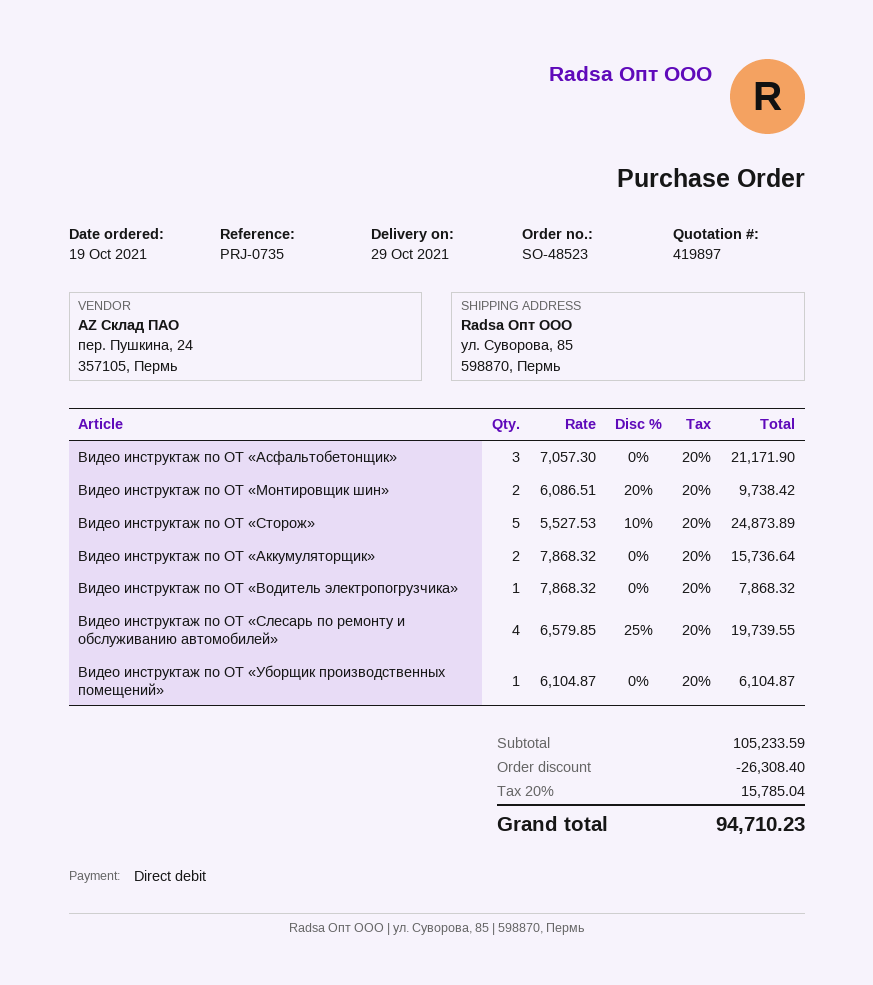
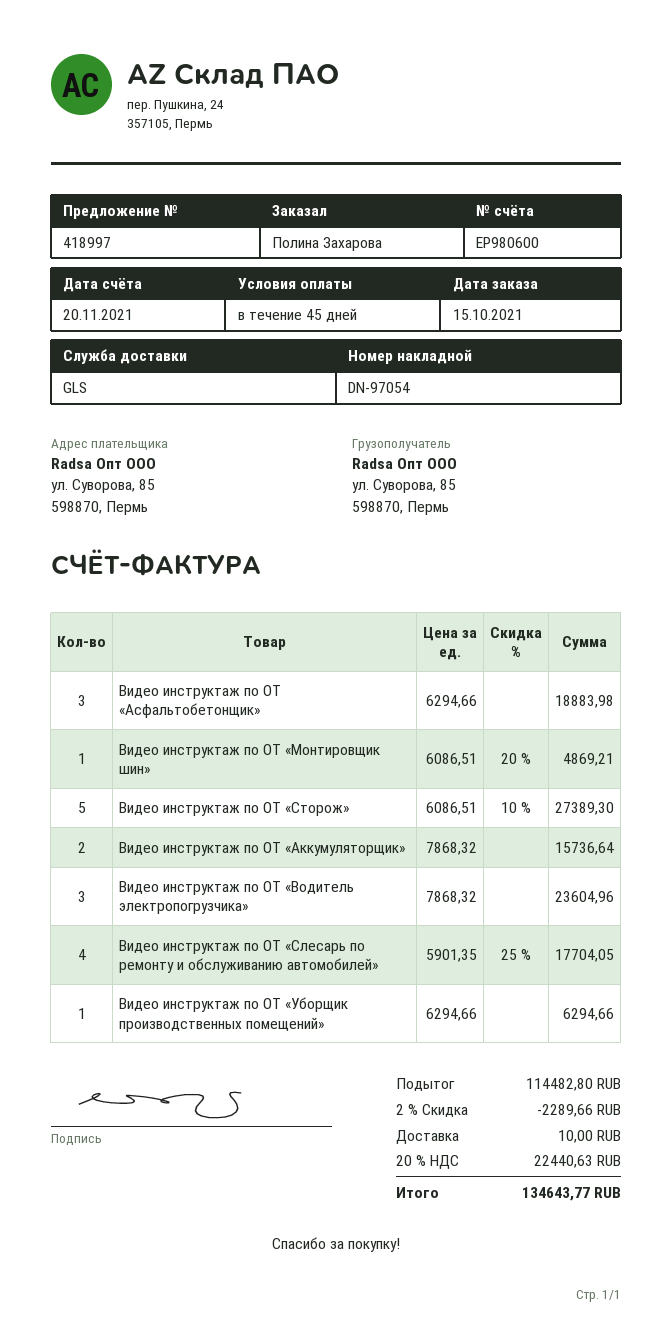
quote number: 419897 -> 418997
order date: 2021-10-19 -> 2021-10-15
Видео инструктаж по ОТ «Асфальтобетонщик»: 3 x 7057.30 = 21171.90 -> 3 x 6294.66 = 18883.98
Видео инструктаж по ОТ «Монтировщик шин»: 2 x 6086.51 - 20% = 9738.42 -> 1 x 6086.51 - 20% = 4869.21
Видео инструктаж по ОТ «Сторож»: 5 x 5527.53 - 10% = 24873.89 -> 5 x 6086.51 - 10% = 27389.30
Видео инструктаж по ОТ «Водитель электропогрузчика»: 1 x 7868.32 = 7868.32 -> 3 x 7868.32 = 23604.96
Видео инструктаж по ОТ «Слесарь по ремонту и обслуживанию автомобилей»: 4 x 6579.85 - 25% = 19739.55 -> 4 x 5901.35 - 25% = 17704.05
Видео инструктаж по ОТ «Уборщик производственных помещений»: 1 x 6104.87 = 6104.87 -> 1 x 6294.66 = 6294.66
subtotal: 105233.59 -> 114482.80
discount: 26308.40 -> 2289.66
shipping: none -> 10.00
tax: 20% = 15785.04 -> 20% = 22440.63
total: 94710.23 -> 134643.77

